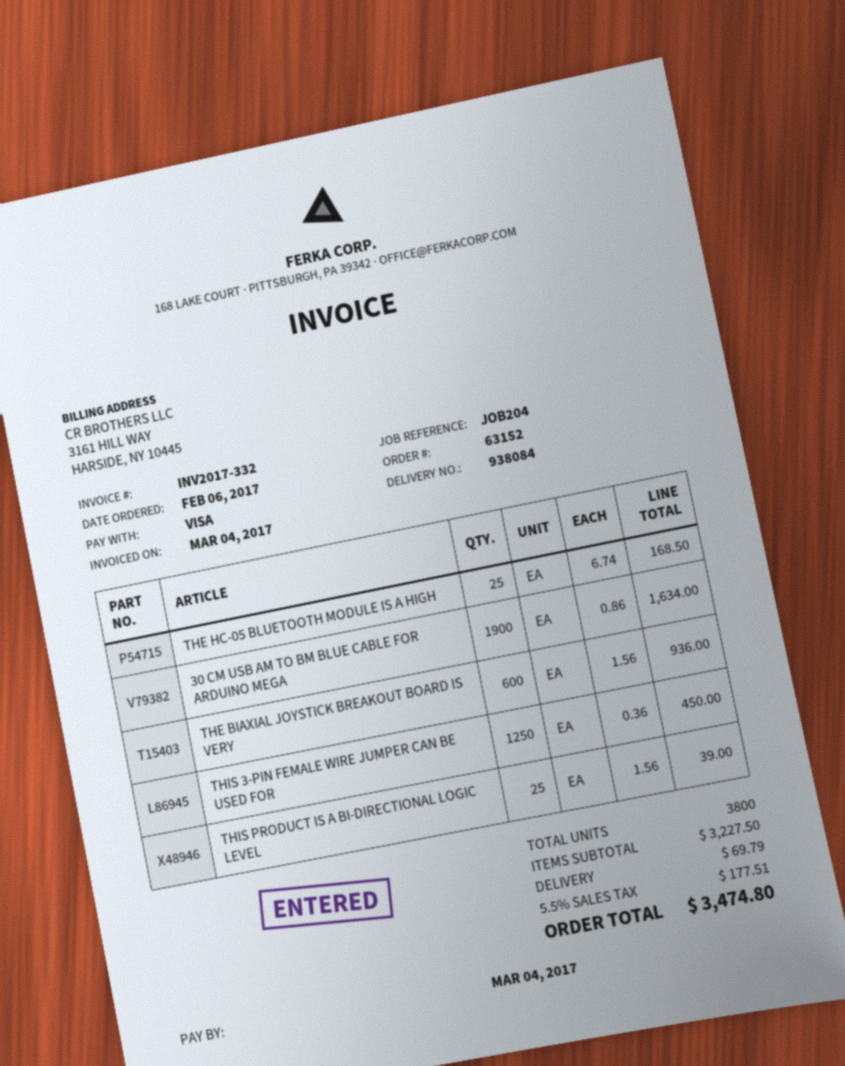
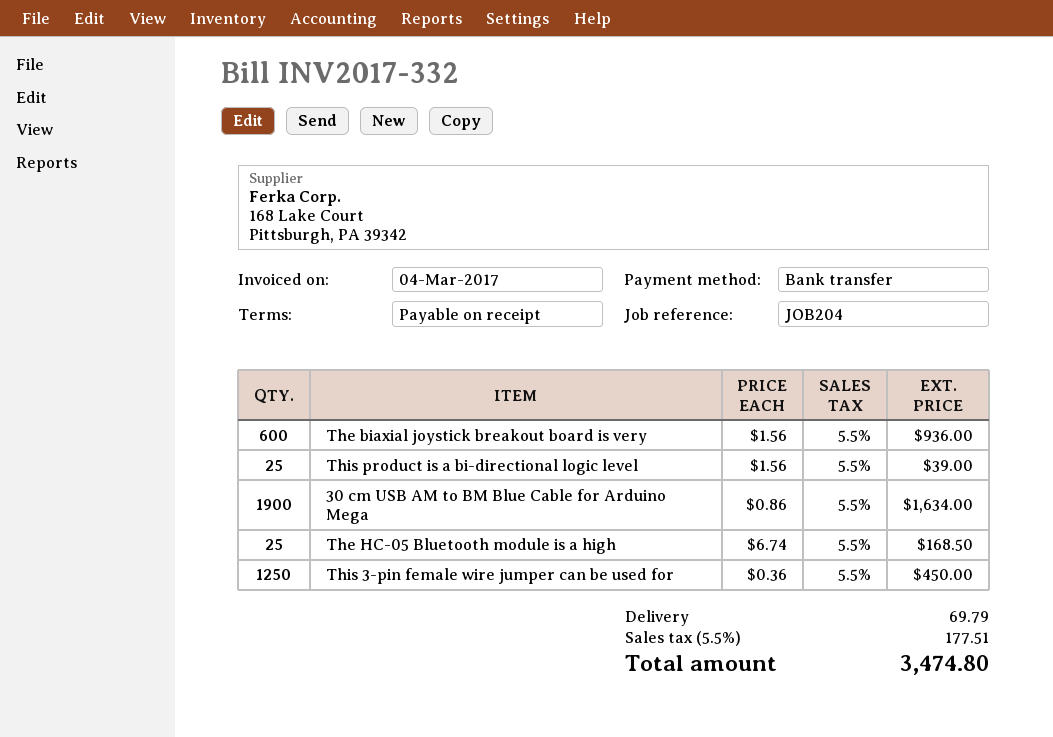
payment method: Visa -> bank transfer

